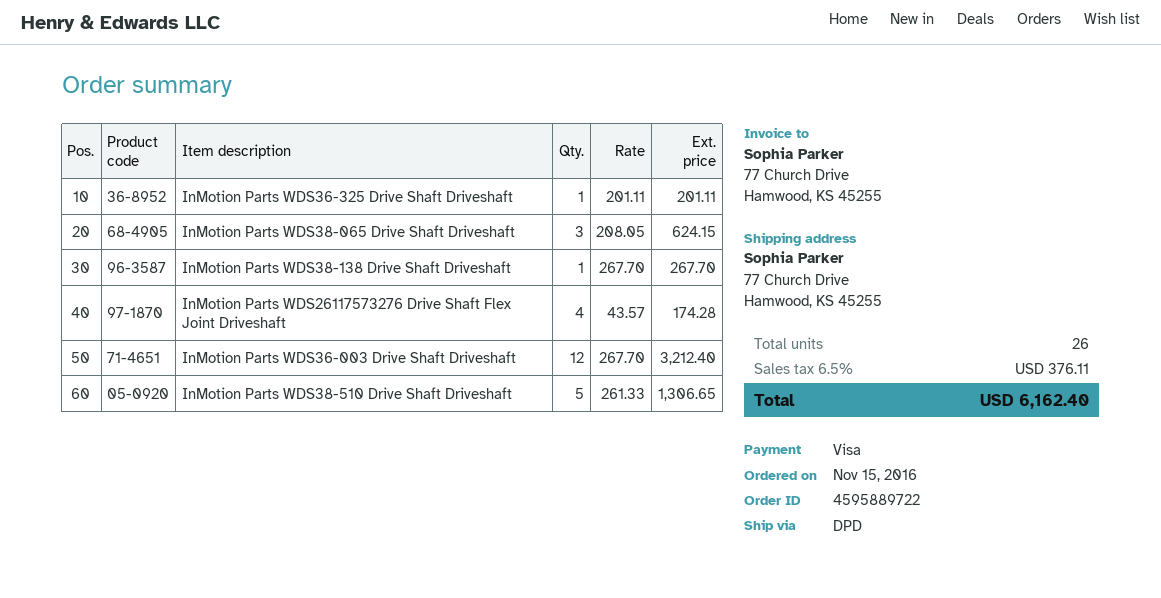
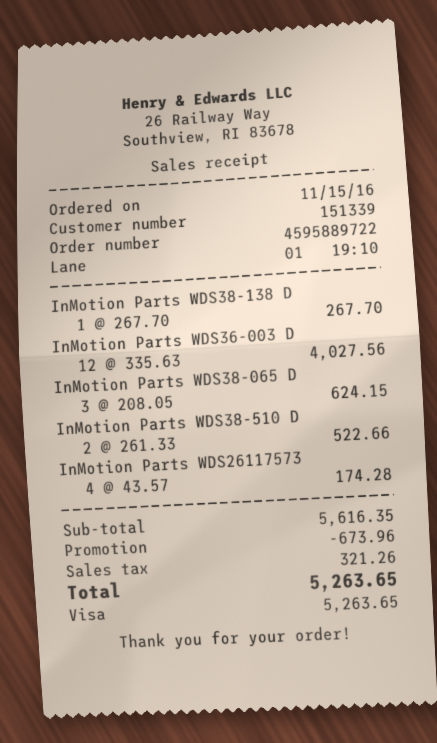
InMotion Parts WDS36-325 Drive Shaft Driveshaft: 1 x 201.11 = 201.11 -> none
InMotion Parts WDS36-003 Drive Shaft Driveshaft: 12 x 267.70 = 3212.40 -> 12 x 335.63 = 4027.56
InMotion Parts WDS38-510 Drive Shaft Driveshaft: 5 x 261.33 = 1306.65 -> 2 x 261.33 = 522.66
discount: none -> 673.96
tax: 376.11 -> 321.26
total: 6162.40 -> 5263.65

